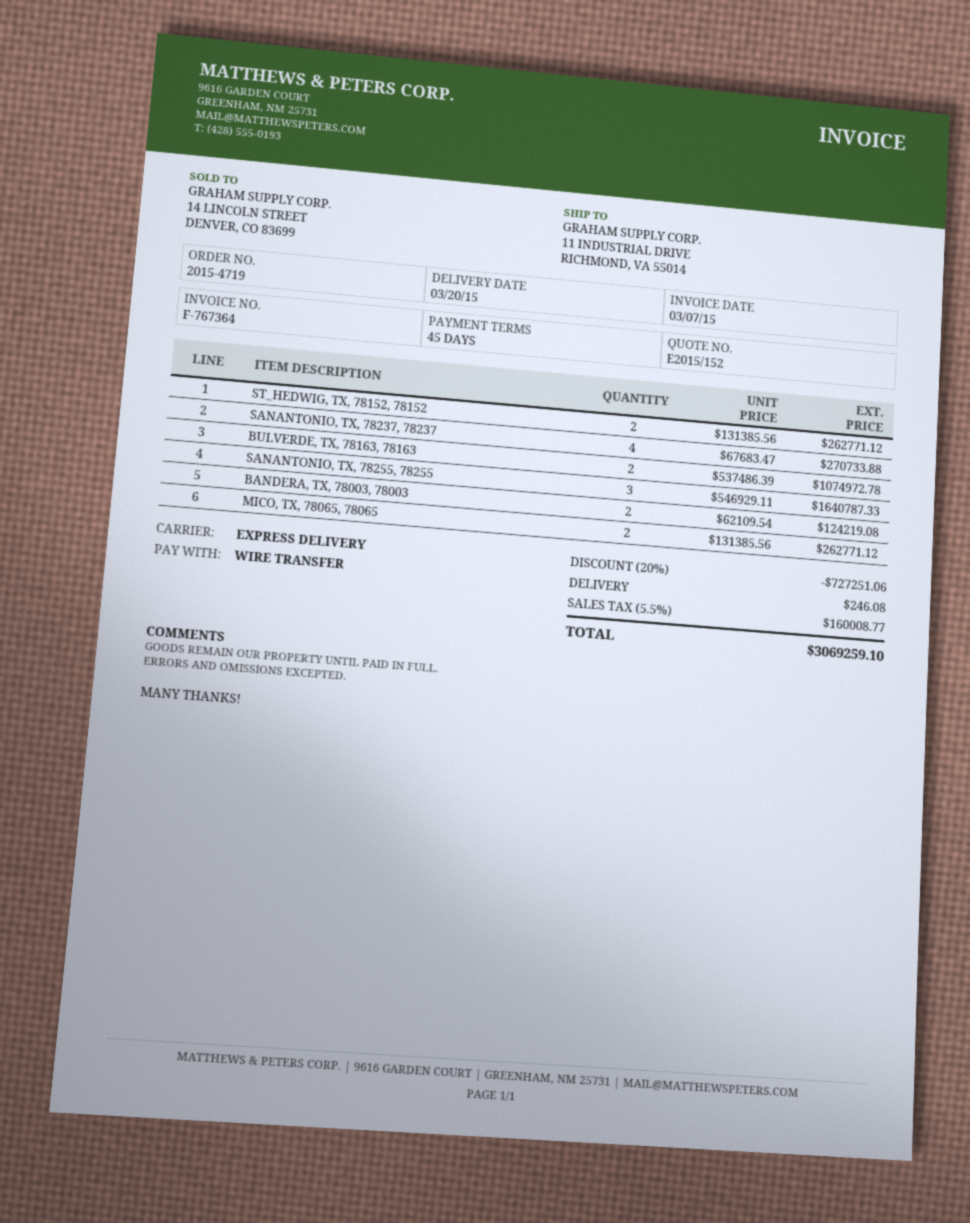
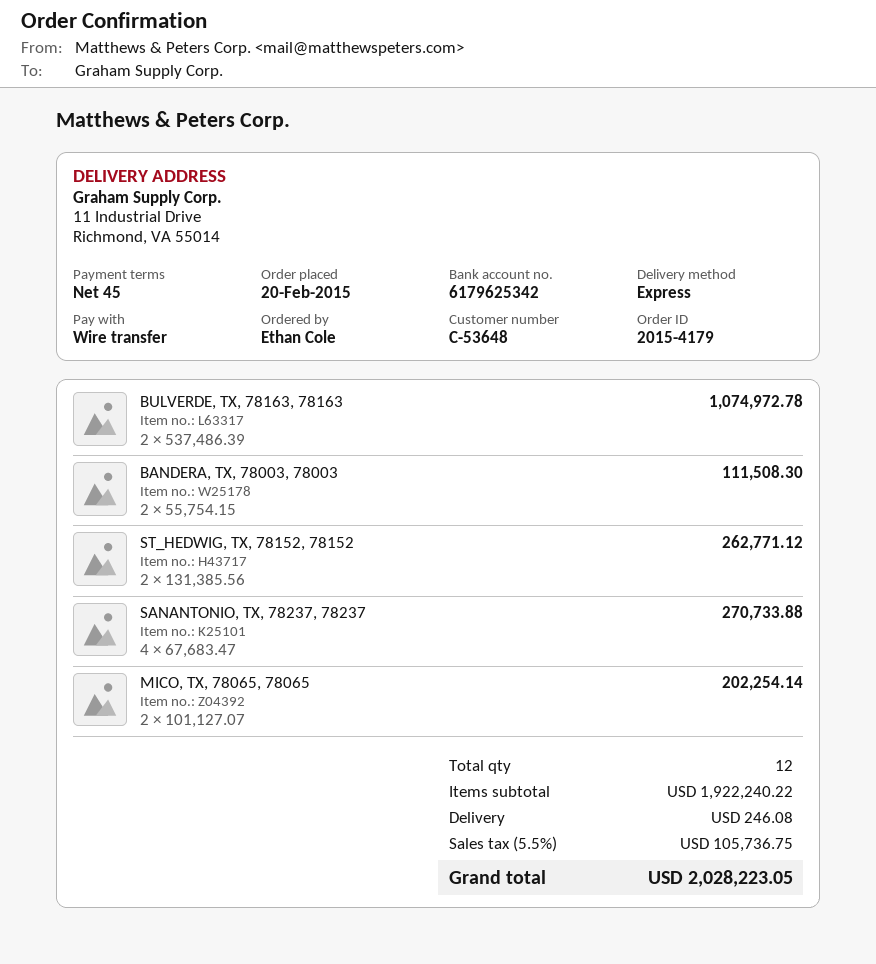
order number: 2015-4719 -> 2015-4179
SANANTONIO, TX, 78255, 78255: 3 x 546929.11 = 1640787.33 -> none
BANDERA, TX, 78003, 78003: 2 x 62109.54 = 124219.08 -> 2 x 55754.15 = 111508.30
MICO, TX, 78065, 78065: 2 x 131385.56 = 262771.12 -> 2 x 101127.07 = 202254.14
discount: 20% = 727251.06 -> none
tax: 5.5% = 160008.77 -> 5.5% = 105736.75
total: 3069259.10 -> 2028223.05

